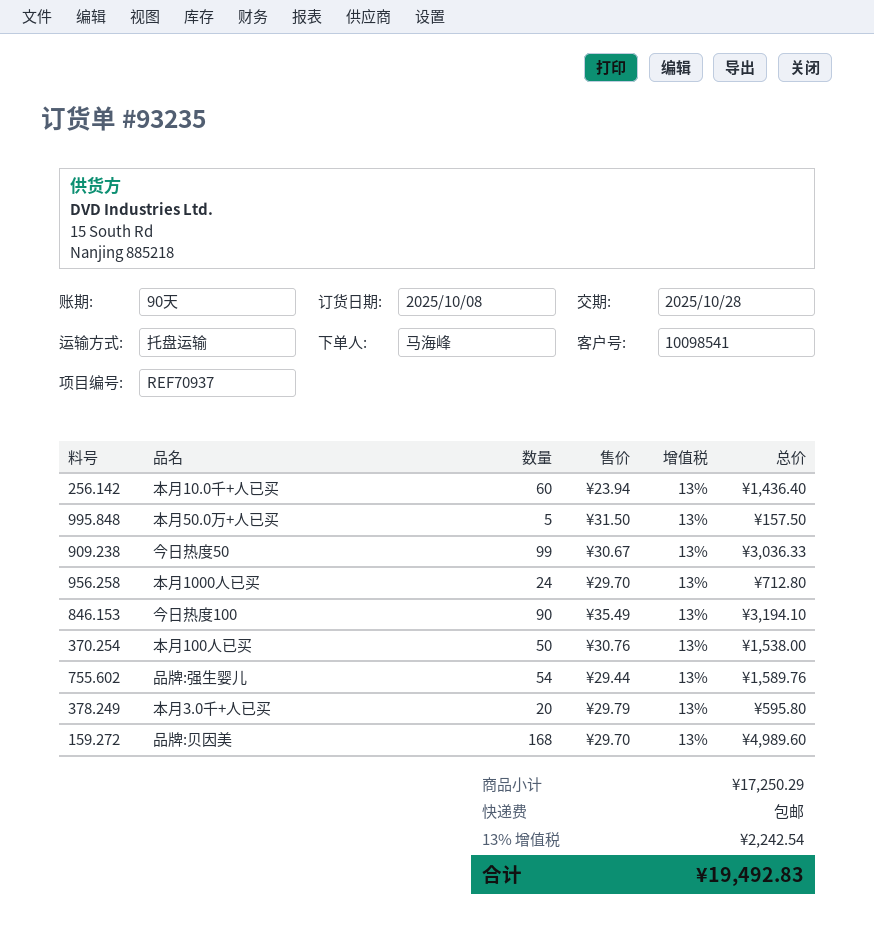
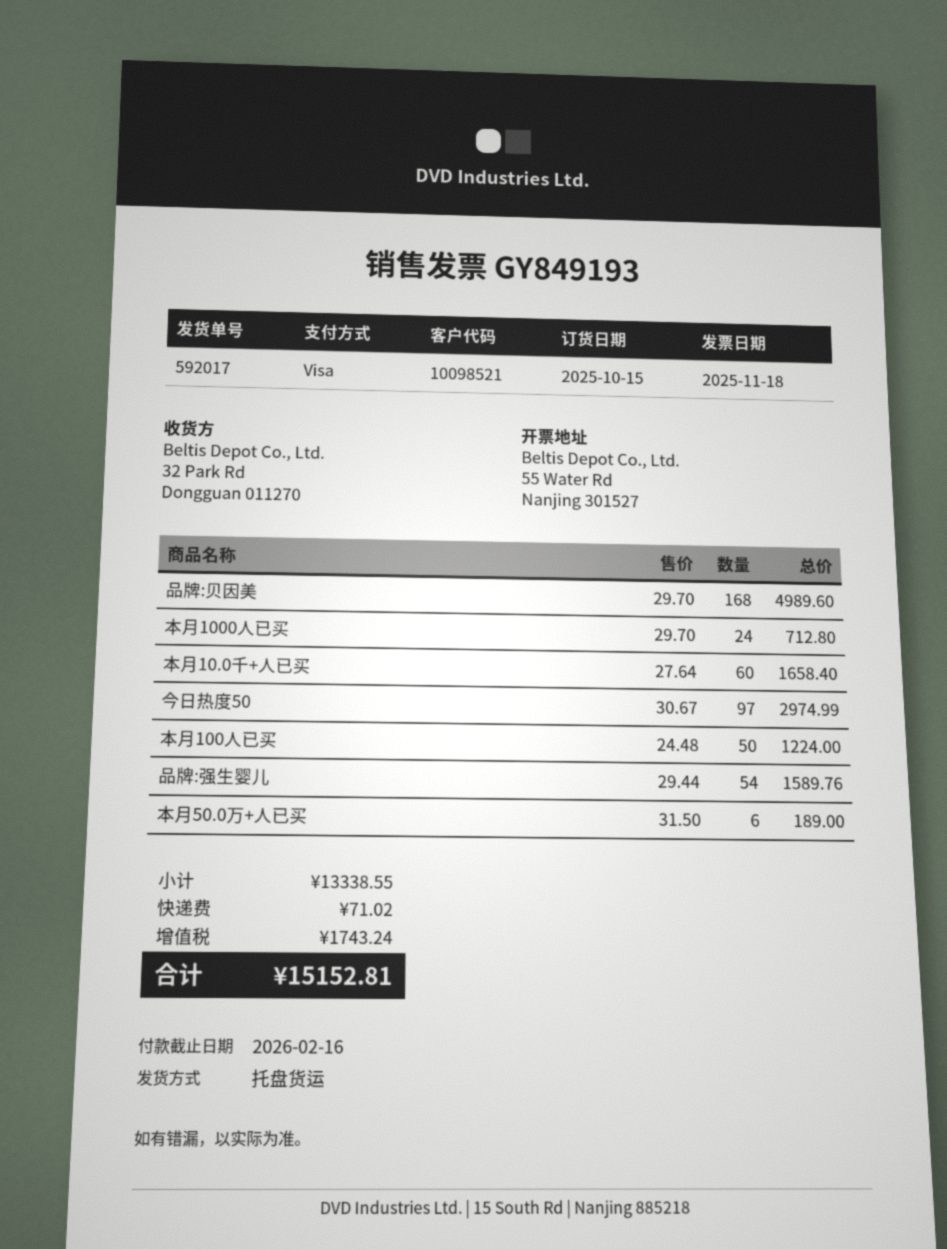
order date: 2025-10-08 -> 2025-10-15
customer number: 10098541 -> 10098521
本月10.0千+人已买: 60 x 23.94 = 1436.40 -> 60 x 27.64 = 1658.40
本月50.0万+人已买: 5 x 31.50 = 157.50 -> 6 x 31.50 = 189.00
今日热度50: 99 x 30.67 = 3036.33 -> 97 x 30.67 = 2974.99
今日热度100: 90 x 35.49 = 3194.10 -> none
本月100人已买: 50 x 30.76 = 1538.00 -> 50 x 24.48 = 1224.00
本月3.0千+人已买: 20 x 29.79 = 595.80 -> none
subtotal: 17250.29 -> 13338.55
shipping: 0.00 -> 71.02
tax: 2242.54 -> 1743.24
total: 19492.83 -> 15152.81

